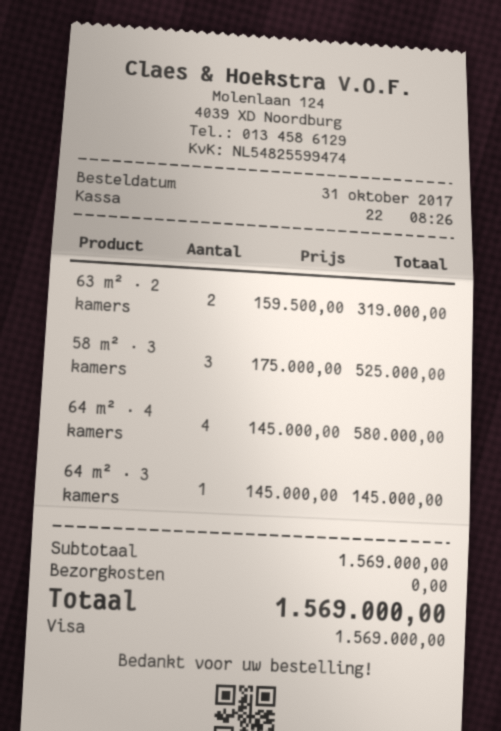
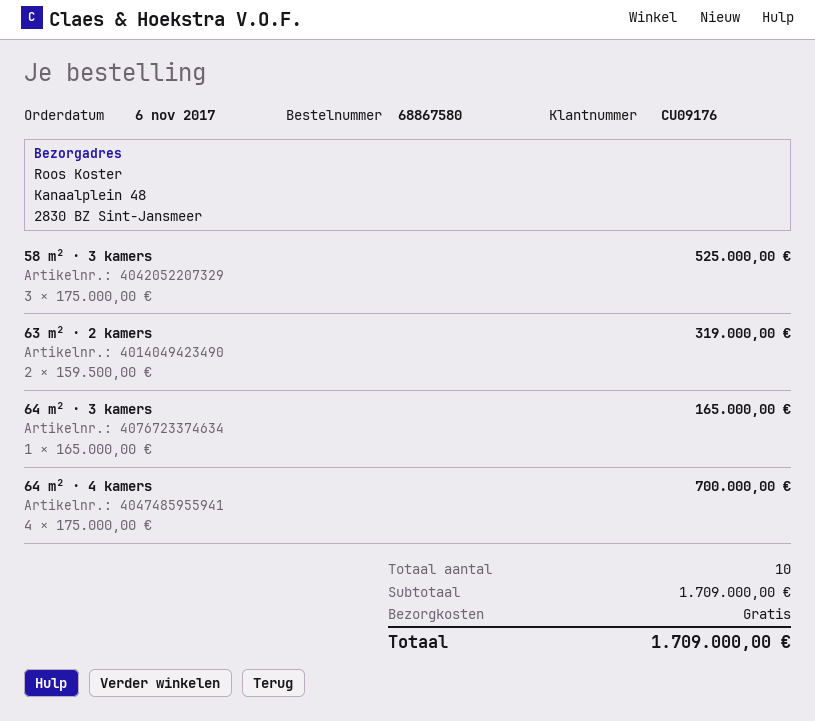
order date: 2017-10-31 -> 2017-11-06
64 m² · 4 kamers: 4 x 145000.00 = 580000.00 -> 4 x 175000.00 = 700000.00
64 m² · 3 kamers: 1 x 145000.00 = 145000.00 -> 1 x 165000.00 = 165000.00
subtotal: 1569000.00 -> 1709000.00
total: 1569000.00 -> 1709000.00

